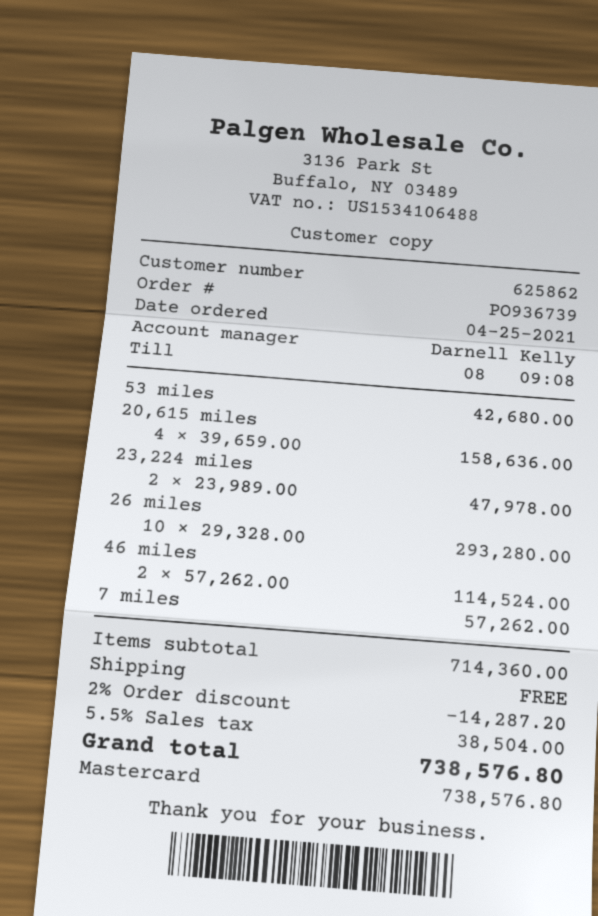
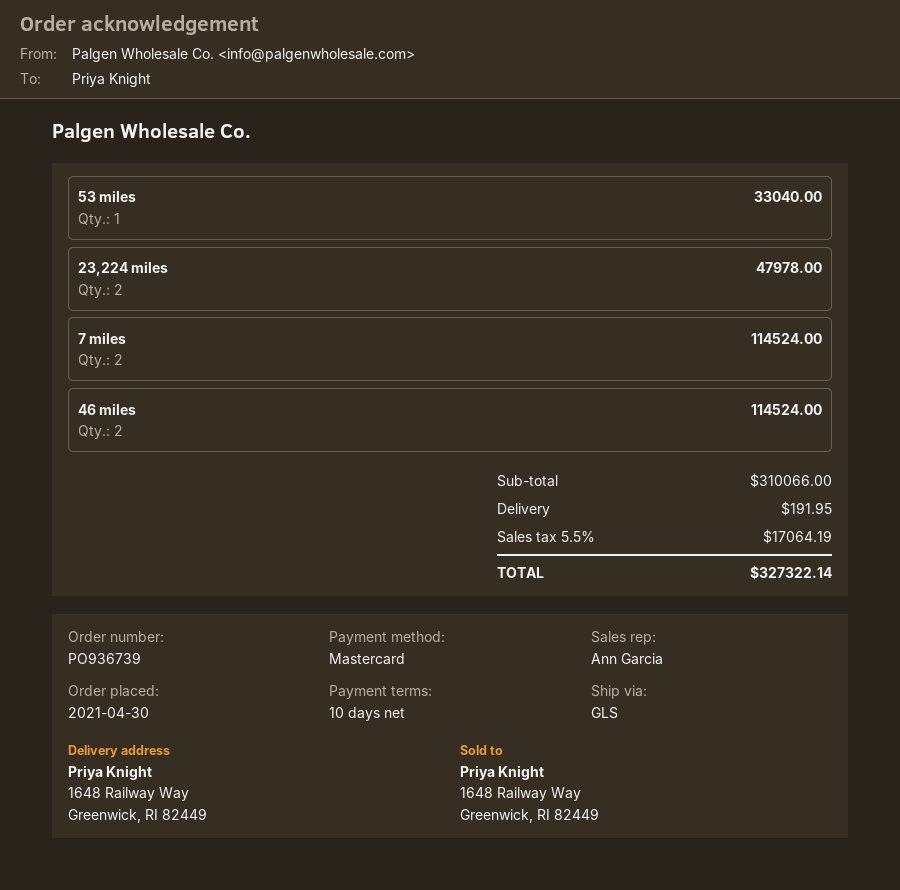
order date: 2021-04-25 -> 2021-04-30
sales rep: Darnell Kelly -> Ann Garcia
53 miles: 1 for 42680.00 -> 1 for 33040.00
20,615 miles: 4 for 158636.00 -> none
26 miles: 10 for 293280.00 -> none
7 miles: 1 for 57262.00 -> 2 for 114524.00
subtotal: 714360.00 -> 310066.00
discount: 2% = 14287.20 -> none
shipping: 0.00 -> 191.95
tax: 5.5% = 38504.00 -> 5.5% = 17064.19
total: 738576.80 -> 327322.14

